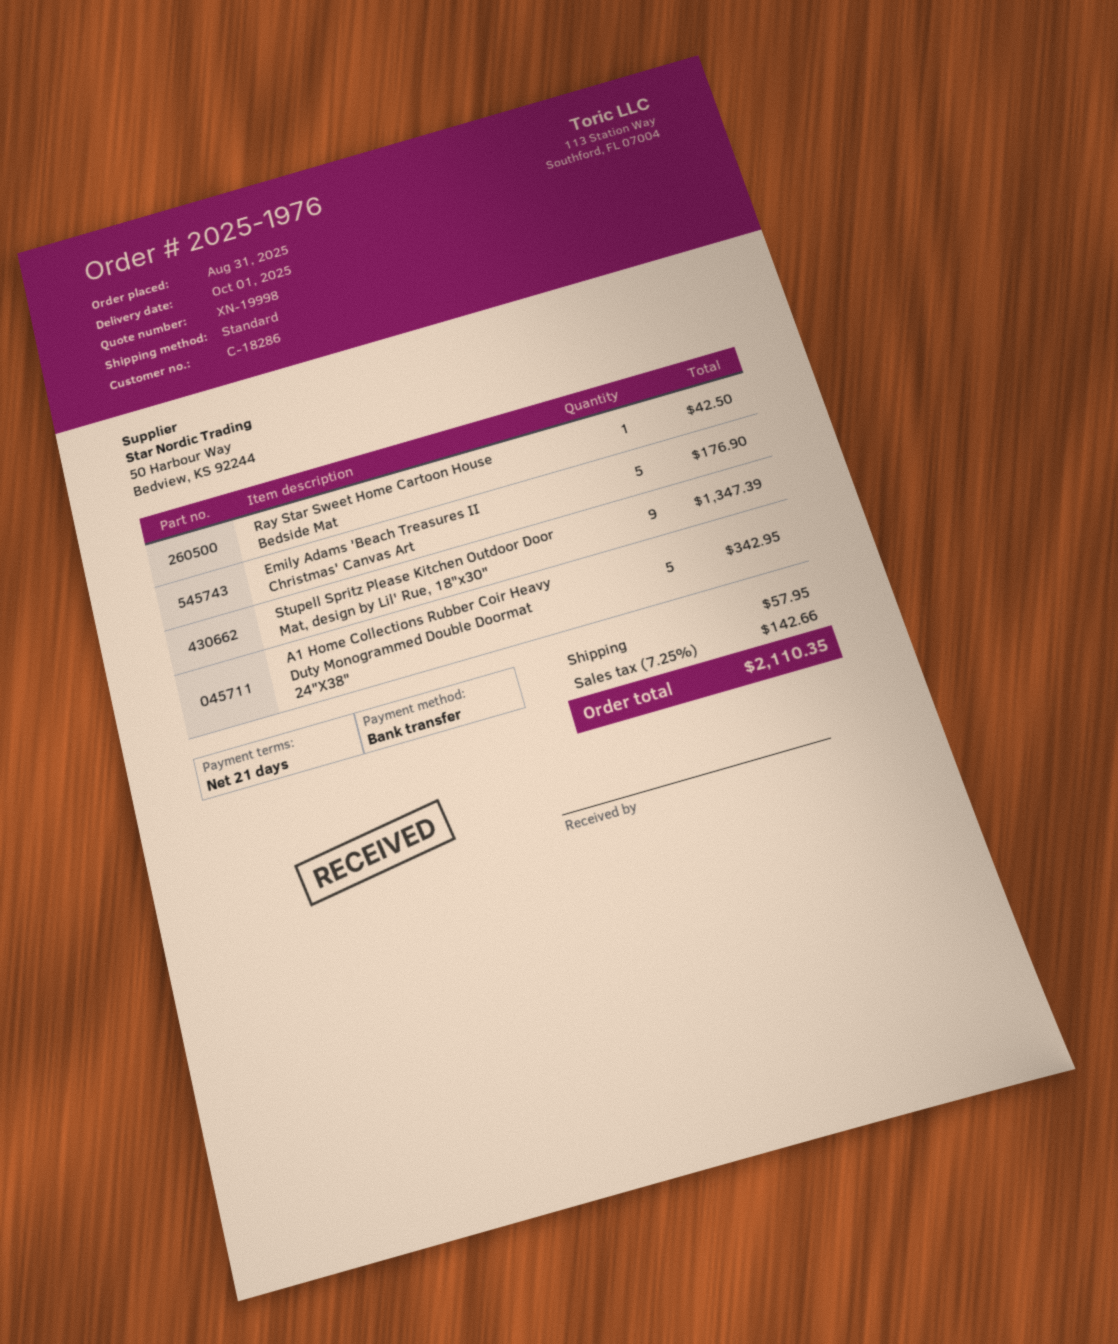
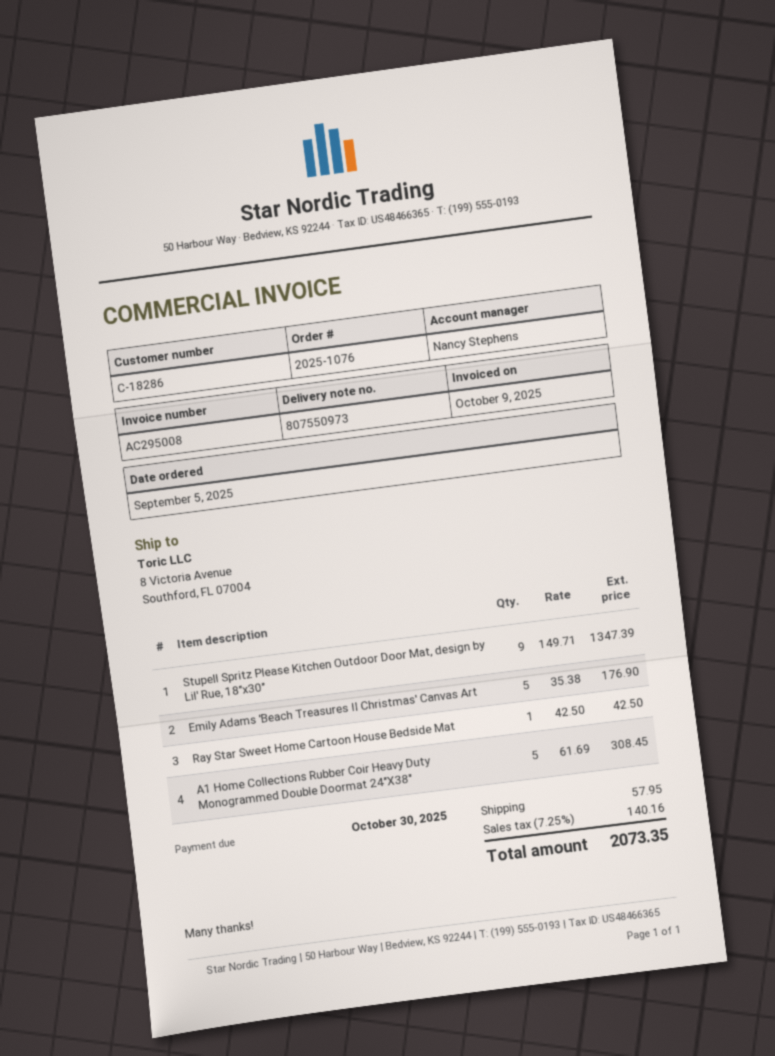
order number: 2025-1976 -> 2025-1076
order date: 2025-08-31 -> 2025-09-05
A1 Home Collections Rubber Coir Heavy Duty Monogrammed Double Doormat 24"X38": 5 for 342.95 -> 5 for 308.45
tax: 7.25% = 142.66 -> 7.25% = 140.16
total: 2110.35 -> 2073.35

